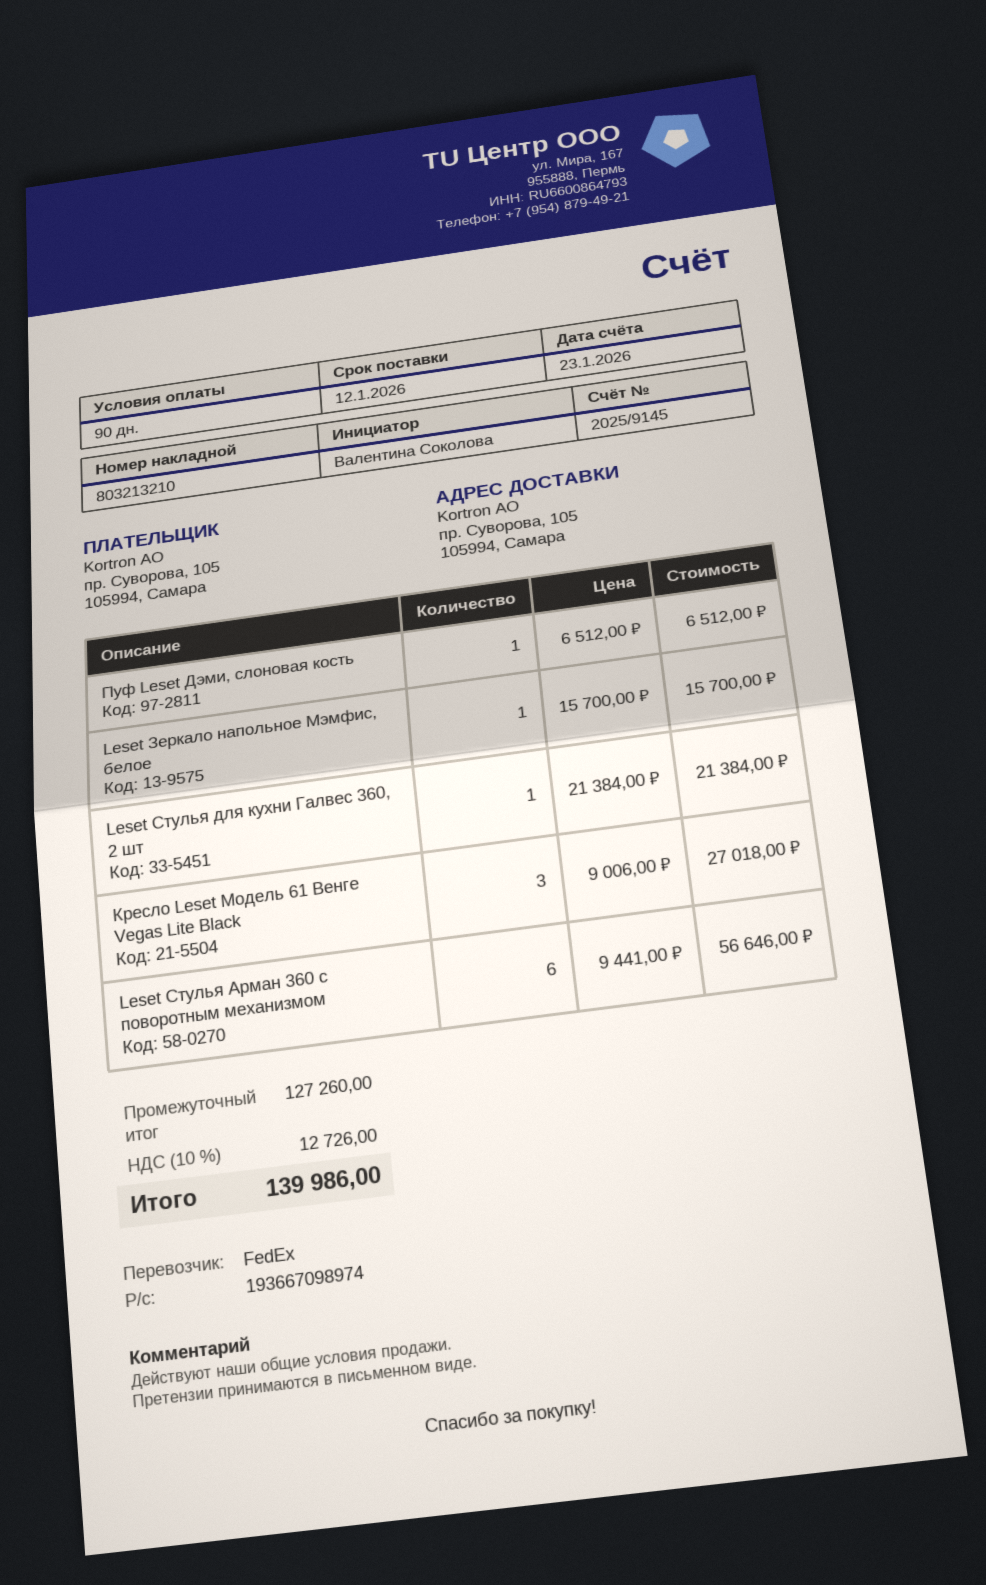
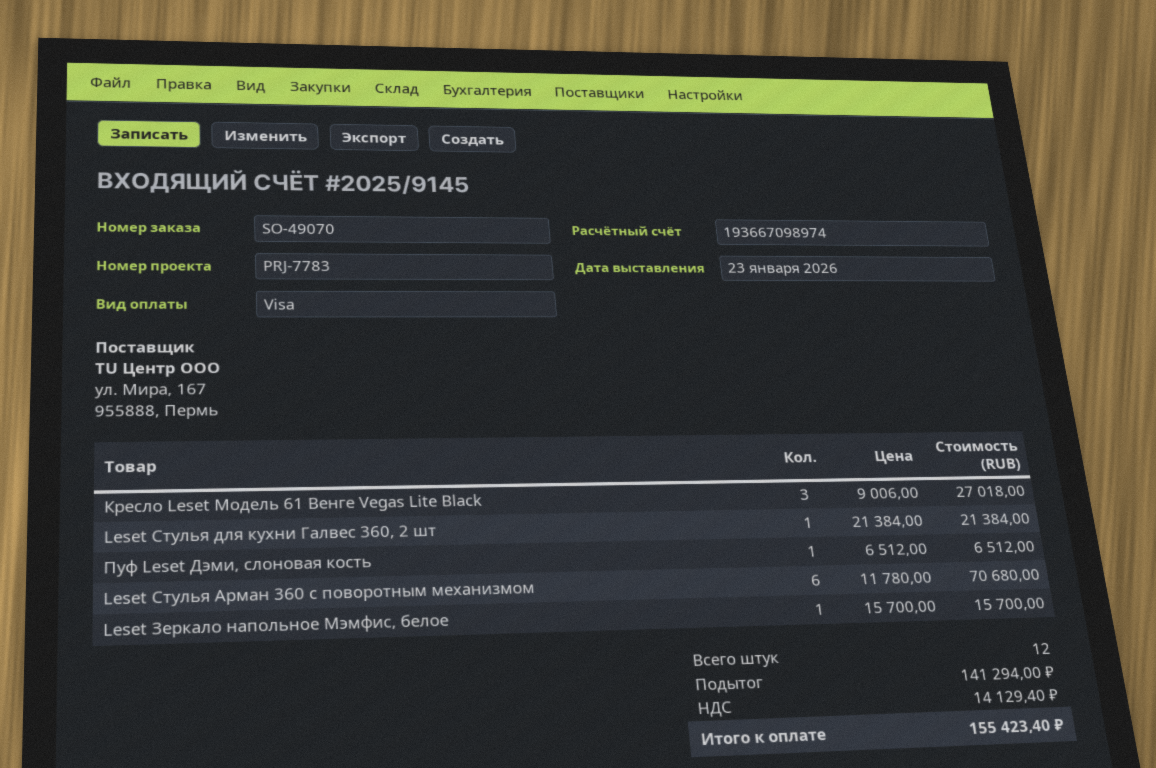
Leset Стулья Арман 360 с поворотным механизмом: 6 x 9441.00 = 56646.00 -> 6 x 11780.00 = 70680.00
subtotal: 127260.00 -> 141294.00
tax: 12726.00 -> 14129.40
total: 139986.00 -> 155423.40

